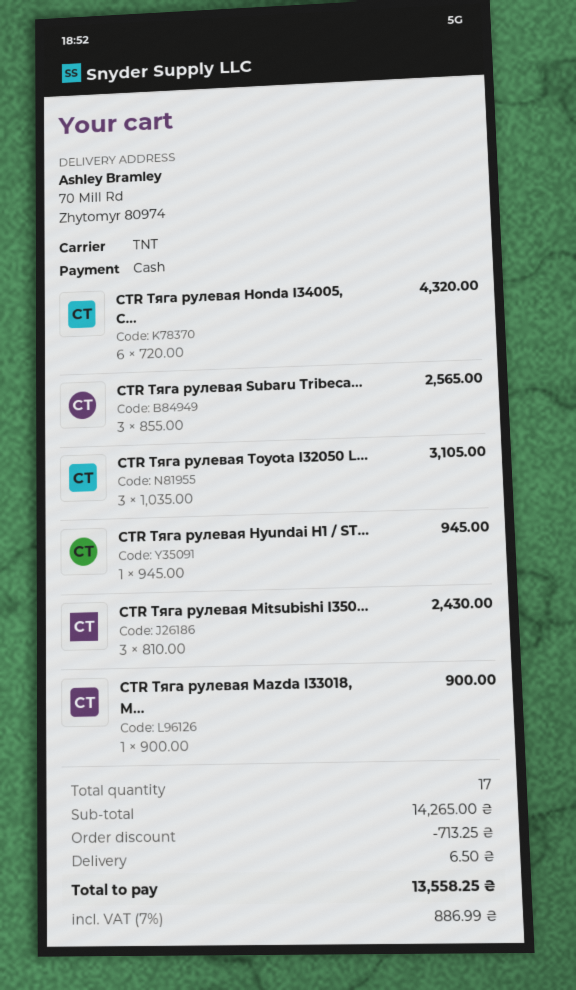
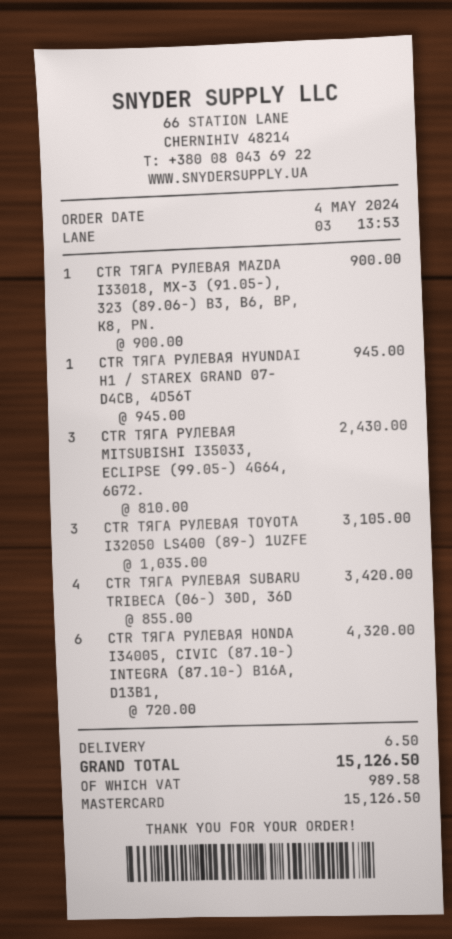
payment method: cash -> Mastercard
CTR Тяга рулевая Subaru Tribeca...: 3 x 855.00 = 2565.00 -> 4 x 855.00 = 3420.00
discount: 713.25 -> none
tax: 886.99 -> 989.58
total: 13558.25 -> 15126.50

